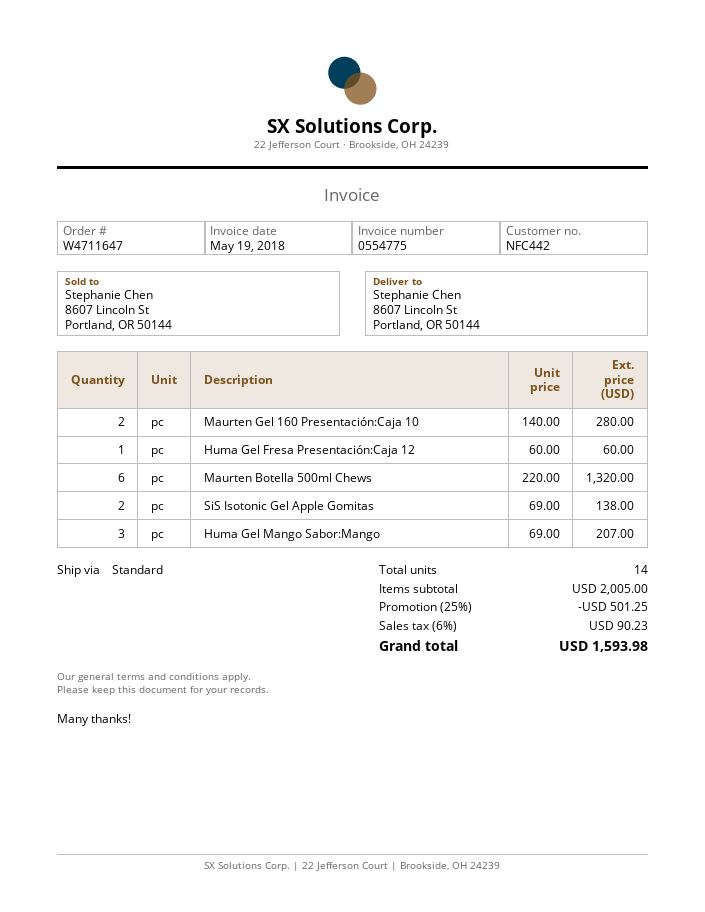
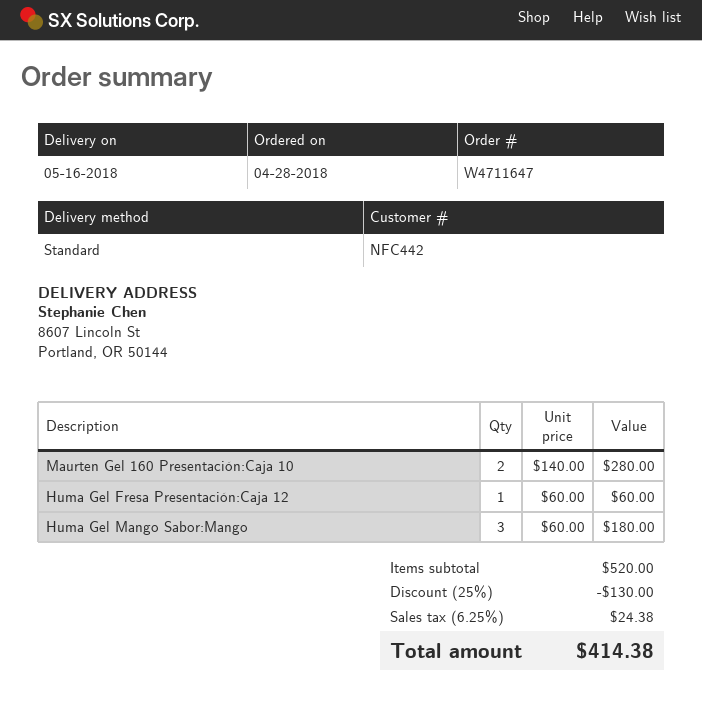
Maurten Botella 500ml Chews: 6 x 220.00 = 1320.00 -> none
SiS Isotonic Gel Apple Gomitas: 2 x 69.00 = 138.00 -> none
Huma Gel Mango Sabor:Mango: 3 x 69.00 = 207.00 -> 3 x 60.00 = 180.00
subtotal: 2005.00 -> 520.00
discount: 25% = 501.25 -> 25% = 130.00
tax: 6% = 90.23 -> 6.25% = 24.38
total: 1593.98 -> 414.38

